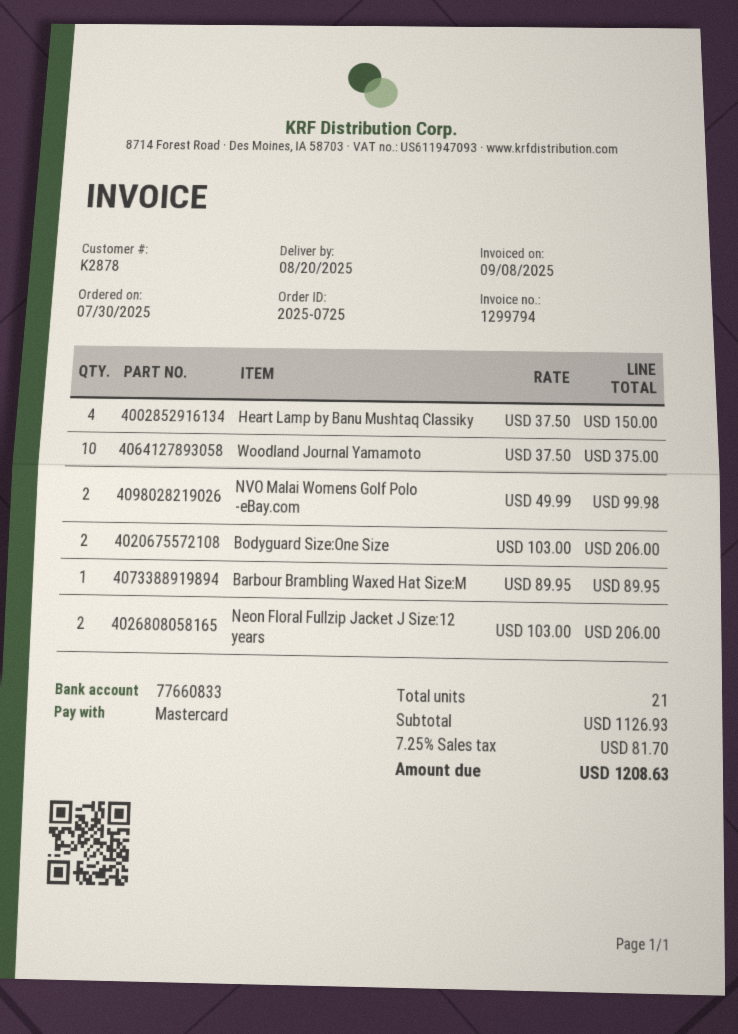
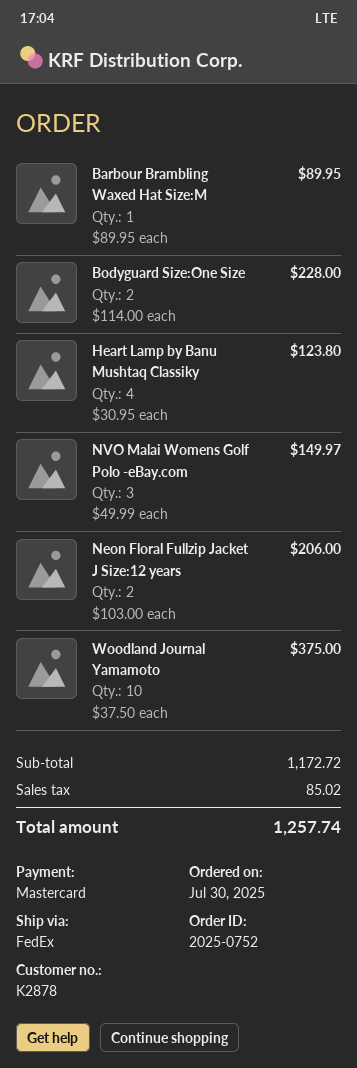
order number: 2025-0725 -> 2025-0752
Heart Lamp by Banu Mushtaq Classiky: 4 x 37.50 = 150.00 -> 4 x 30.95 = 123.80
NVO Malai Womens Golf Polo -eBay.com: 2 x 49.99 = 99.98 -> 3 x 49.99 = 149.97
Bodyguard Size:One Size: 2 x 103.00 = 206.00 -> 2 x 114.00 = 228.00
subtotal: 1126.93 -> 1172.72
tax: 81.70 -> 85.02
total: 1208.63 -> 1257.74

